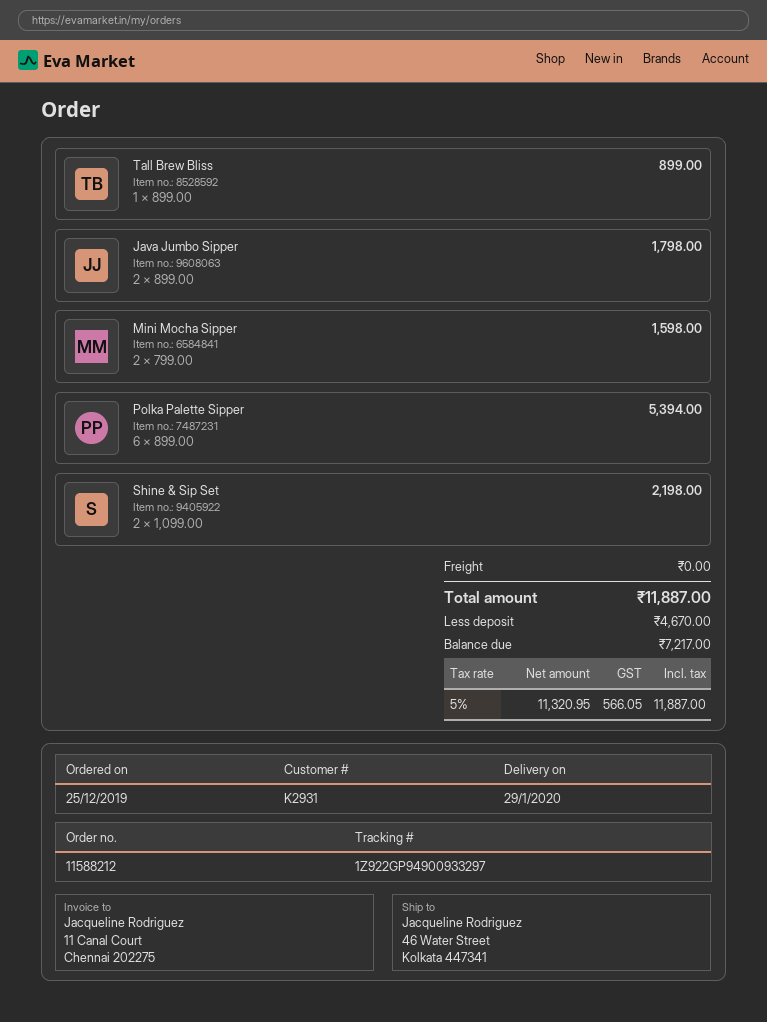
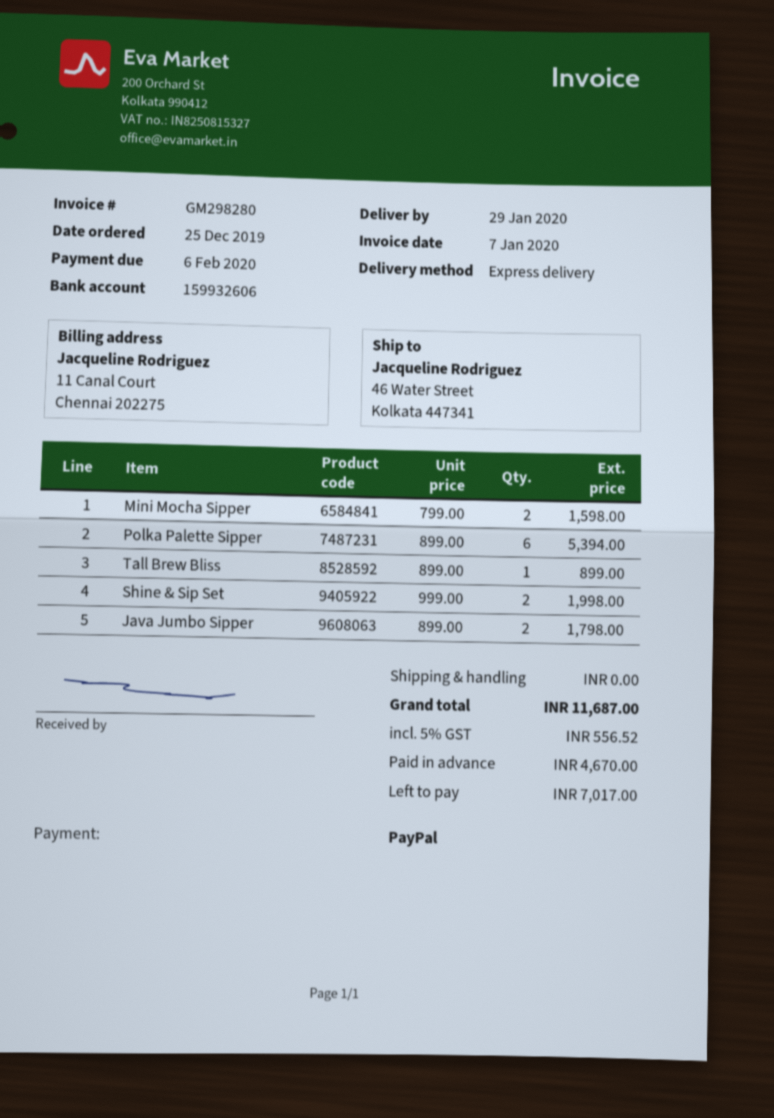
Shine & Sip Set: 2 x 1099.00 = 2198.00 -> 2 x 999.00 = 1998.00
tax: 5% = 566.05 -> 5% = 556.52
total: 11887.00 -> 11687.00
balance: 7217.00 -> 7017.00

